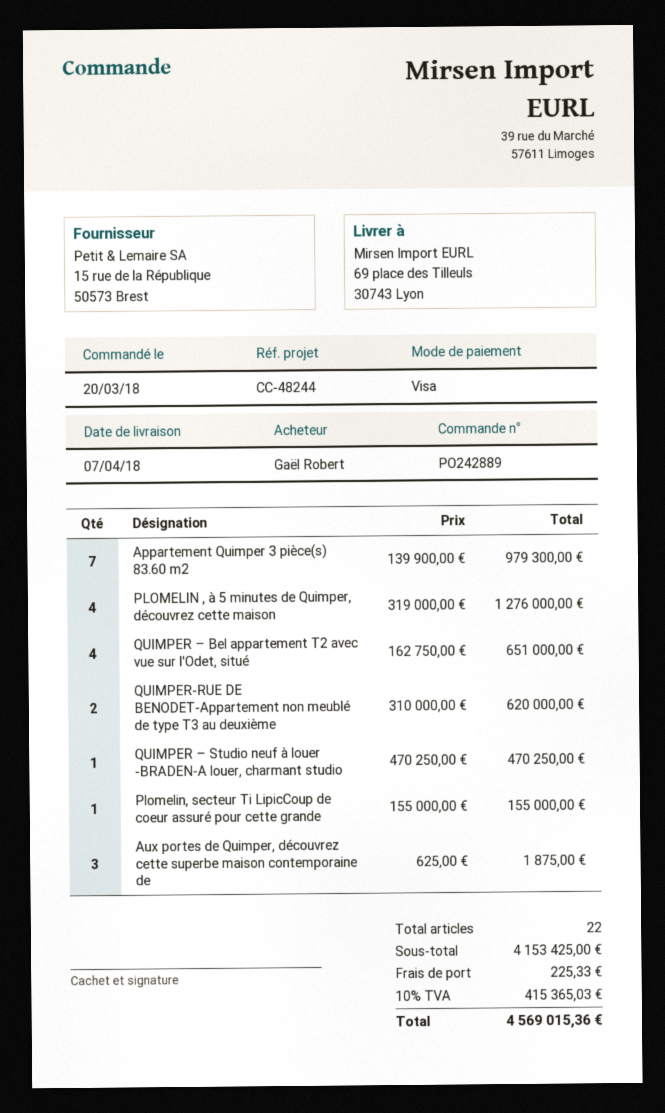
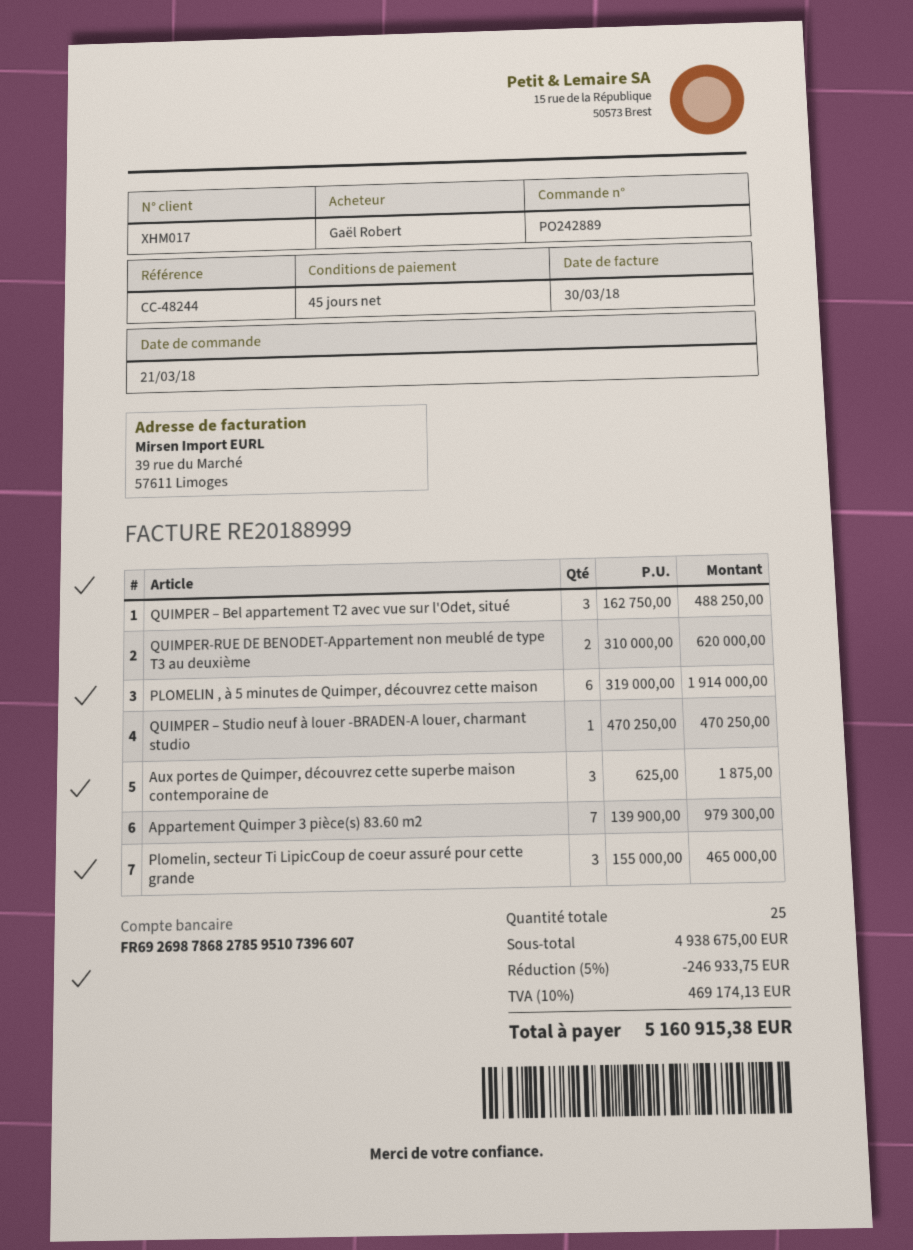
order date: 2018-03-20 -> 2018-03-21
PLOMELIN , à 5 minutes de Quimper, découvrez cette maison: 4 x 319000.00 = 1276000.00 -> 6 x 319000.00 = 1914000.00
QUIMPER – Bel appartement T2 avec vue sur l'Odet, situé: 4 x 162750.00 = 651000.00 -> 3 x 162750.00 = 488250.00
Plomelin, secteur Ti LipicCoup de coeur assuré pour cette grande: 1 x 155000.00 = 155000.00 -> 3 x 155000.00 = 465000.00
total quantity: 22 -> 25
subtotal: 4153425.00 -> 4938675.00
discount: none -> 5% = 246933.75
shipping: 225.33 -> none
tax: 10% = 415365.03 -> 10% = 469174.13
total: 4569015.36 -> 5160915.38

